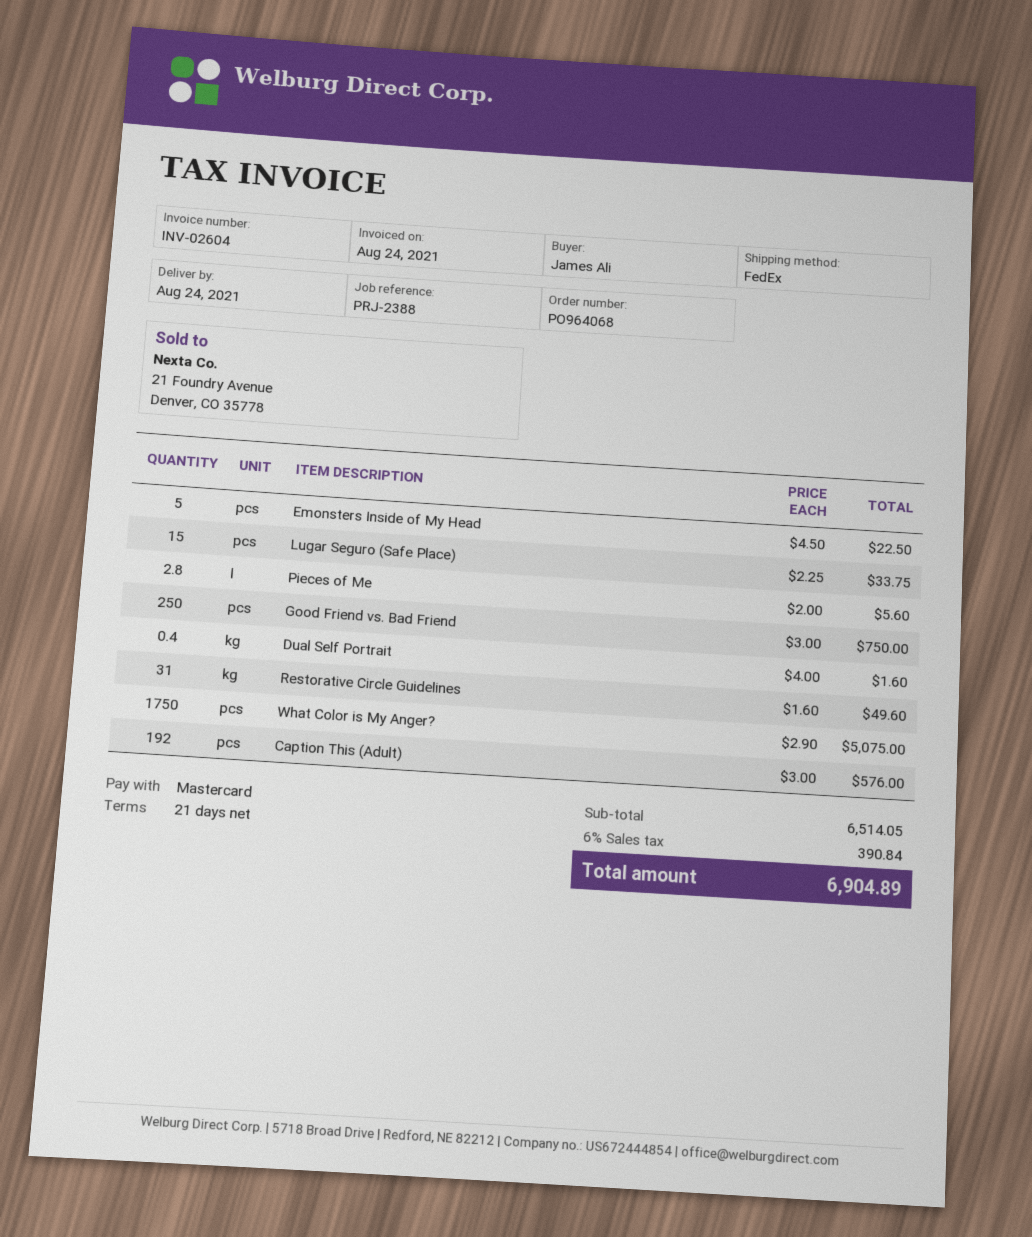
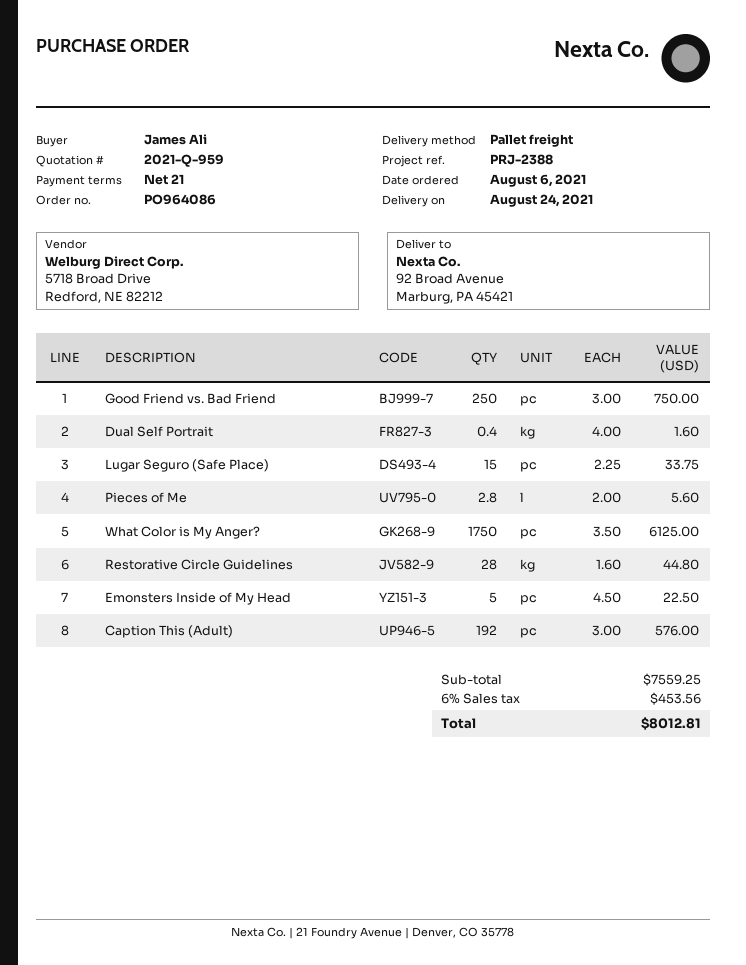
order number: PO964068 -> PO964086
shipping method: FedEx -> pallet freight
Restorative Circle Guidelines: 31 x 1.60 = 49.60 -> 28 x 1.60 = 44.80
What Color is My Anger?: 1750 x 2.90 = 5075.00 -> 1750 x 3.50 = 6125.00
subtotal: 6514.05 -> 7559.25
tax: 6% = 390.84 -> 6% = 453.56
total: 6904.89 -> 8012.81

